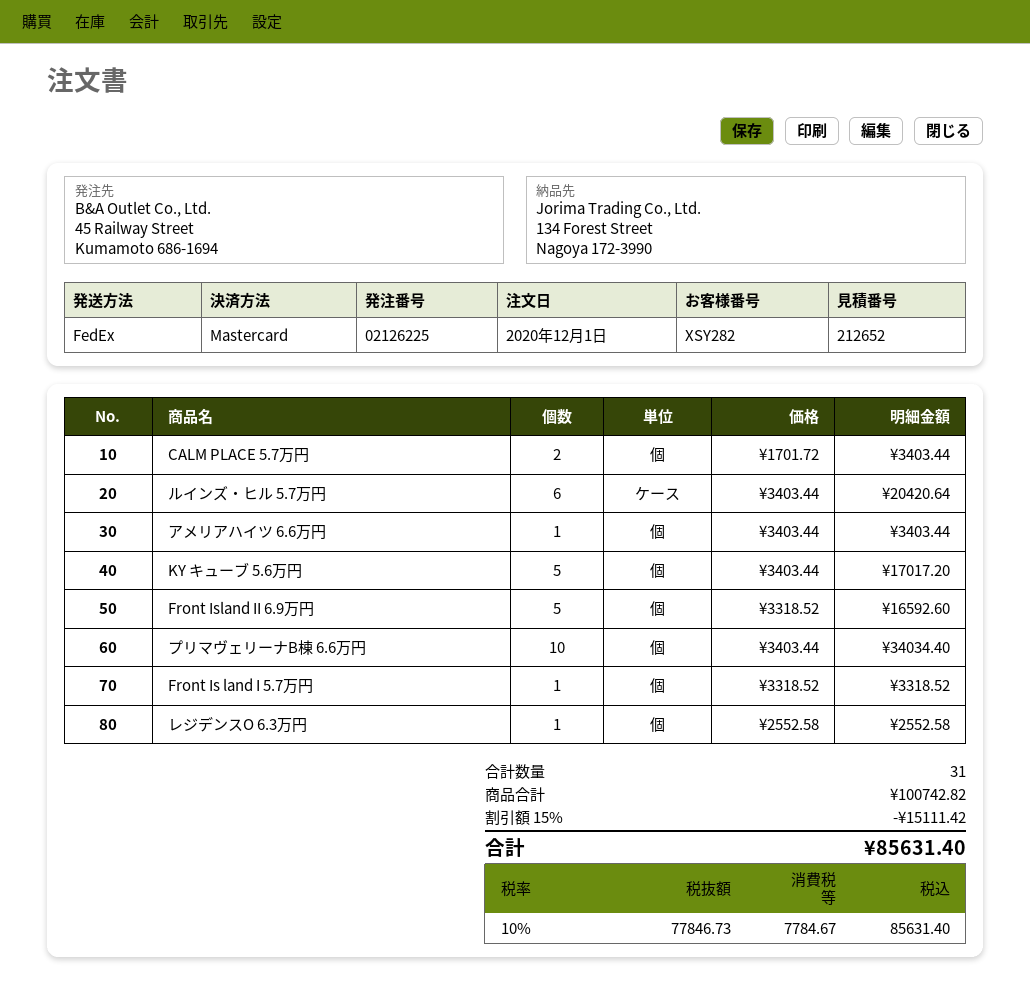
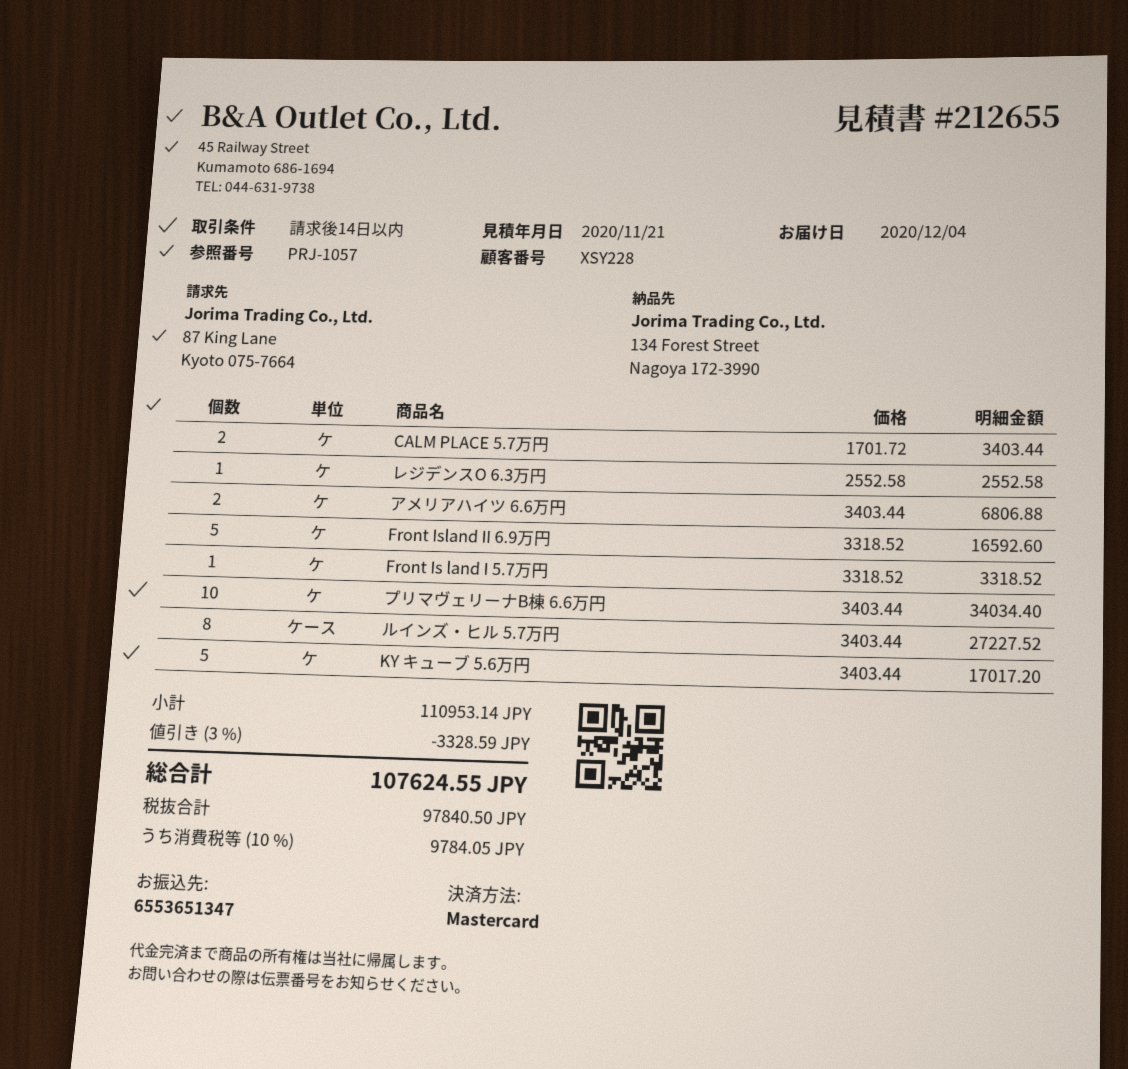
quote number: 212652 -> 212655
customer number: XSY282 -> XSY228
ルインズ・ヒル 5.7万円: 6 x 3403.44 = 20420.64 -> 8 x 3403.44 = 27227.52
アメリアハイツ 6.6万円: 1 x 3403.44 = 3403.44 -> 2 x 3403.44 = 6806.88
subtotal: 100742.82 -> 110953.14
discount: 15% = 15111.42 -> 3% = 3328.59
net: 77846.73 -> 97840.50
tax: 10% = 7784.67 -> 10% = 9784.05
total: 85631.40 -> 107624.55

